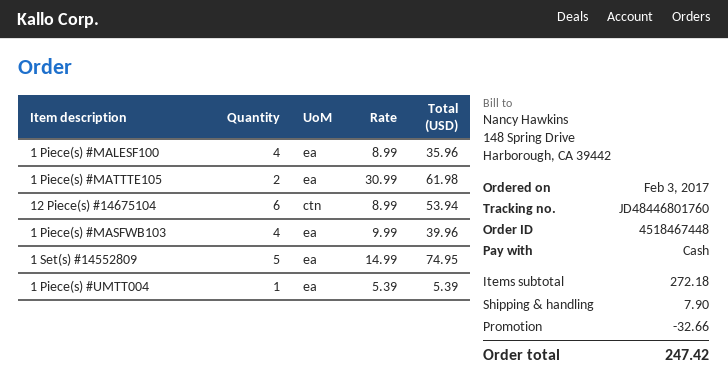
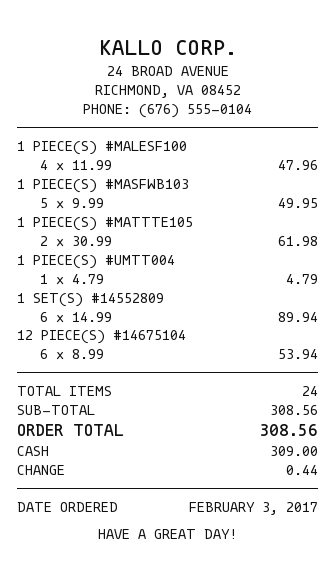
1 Piece(s) #MALESF100: 4 x 8.99 = 35.96 -> 4 x 11.99 = 47.96
1 Piece(s) #MASFWB103: 4 x 9.99 = 39.96 -> 5 x 9.99 = 49.95
1 Set(s) #14552809: 5 x 14.99 = 74.95 -> 6 x 14.99 = 89.94
1 Piece(s) #UMTT004: 1 x 5.39 = 5.39 -> 1 x 4.79 = 4.79
subtotal: 272.18 -> 308.56
discount: 32.66 -> none
shipping: 7.90 -> none
total: 247.42 -> 308.56

